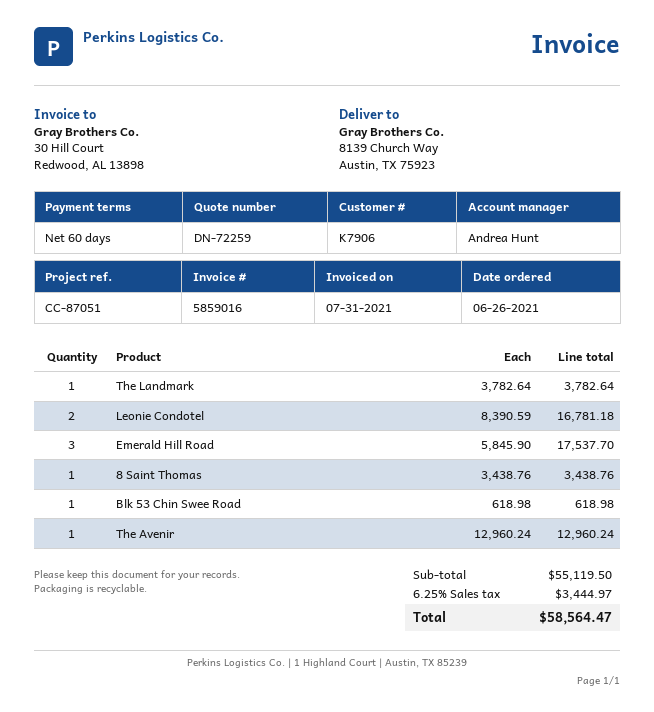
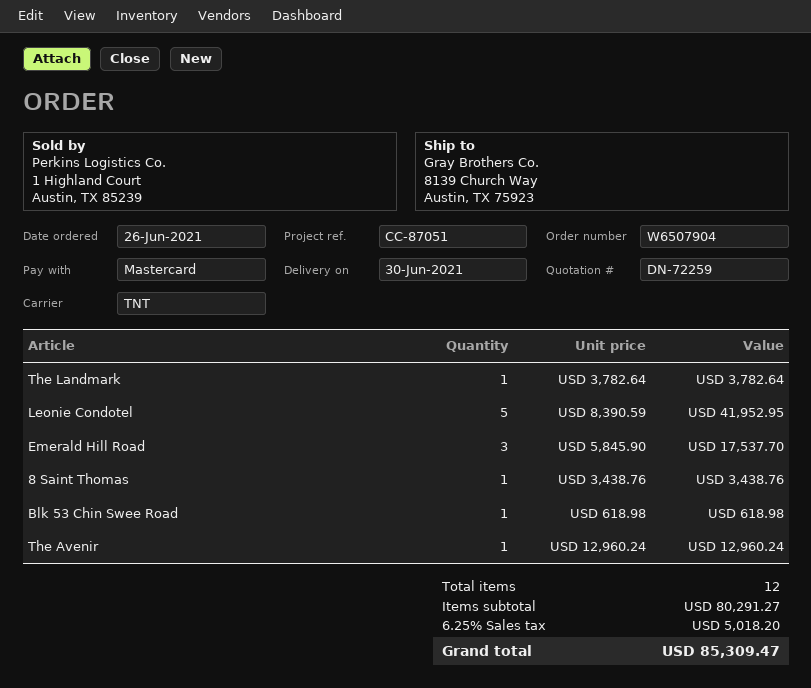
Leonie Condotel: 2 x 8390.59 = 16781.18 -> 5 x 8390.59 = 41952.95
subtotal: 55119.50 -> 80291.27
tax: 6.25% = 3444.97 -> 6.25% = 5018.20
total: 58564.47 -> 85309.47

